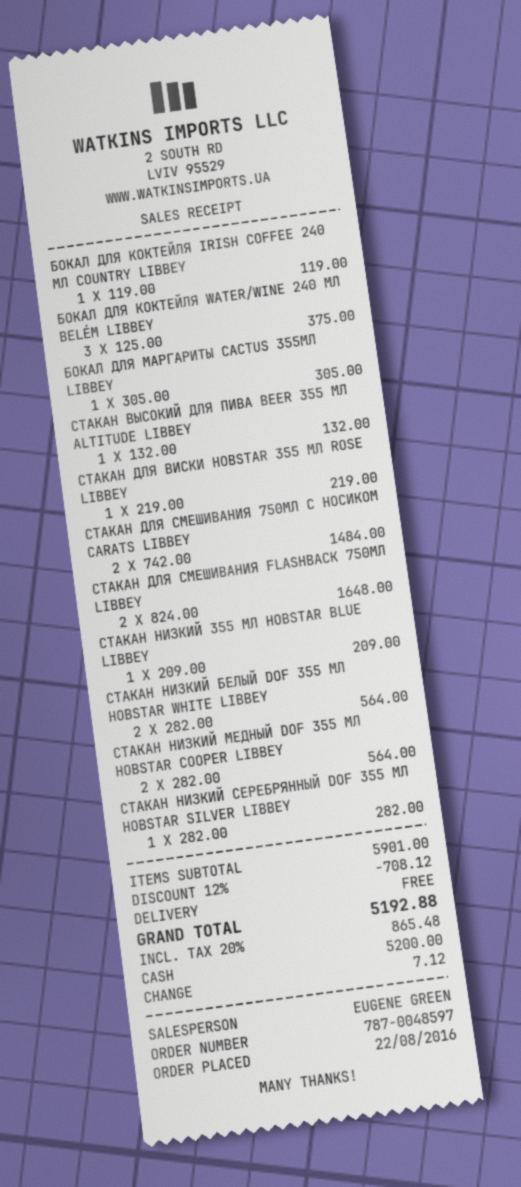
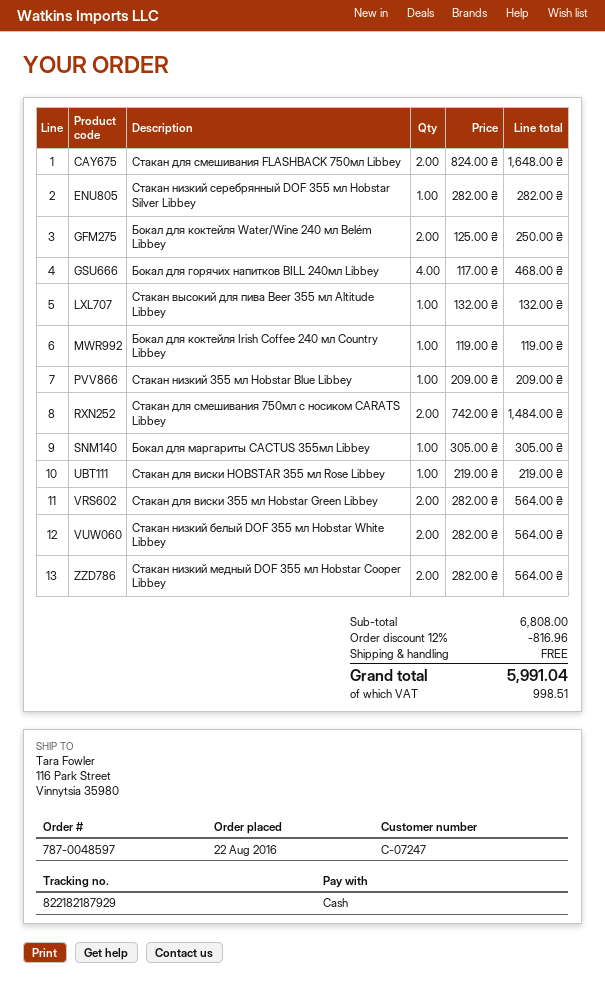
БОКАЛ ДЛЯ КОКТЕЙЛЯ WATER/WINE 240 МЛ BELÉM LIBBEY: 3 x 125.00 = 375.00 -> 2 x 125.00 = 250.00
Бокал для горячих напитков BILL 240мл Libbey: none -> 4 x 117.00 = 468.00
Стакан для виски 355 мл Hobstar Green Libbey: none -> 2 x 282.00 = 564.00
subtotal: 5901.00 -> 6808.00
discount: 12% = 708.12 -> 12% = 816.96
tax: 865.48 -> 998.51
total: 5192.88 -> 5991.04

